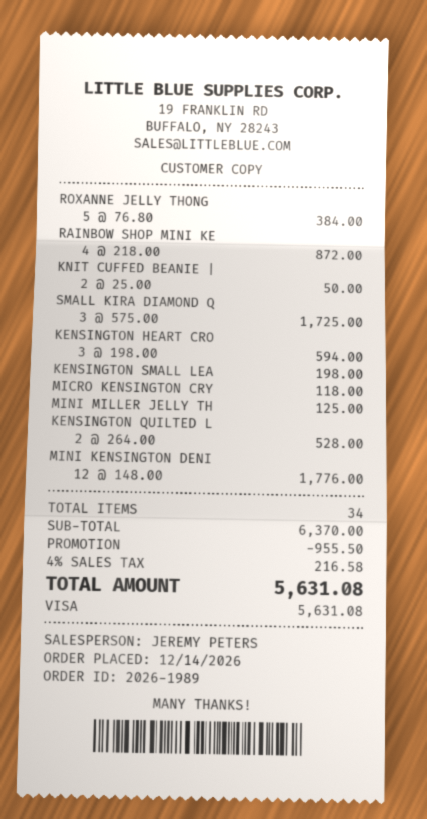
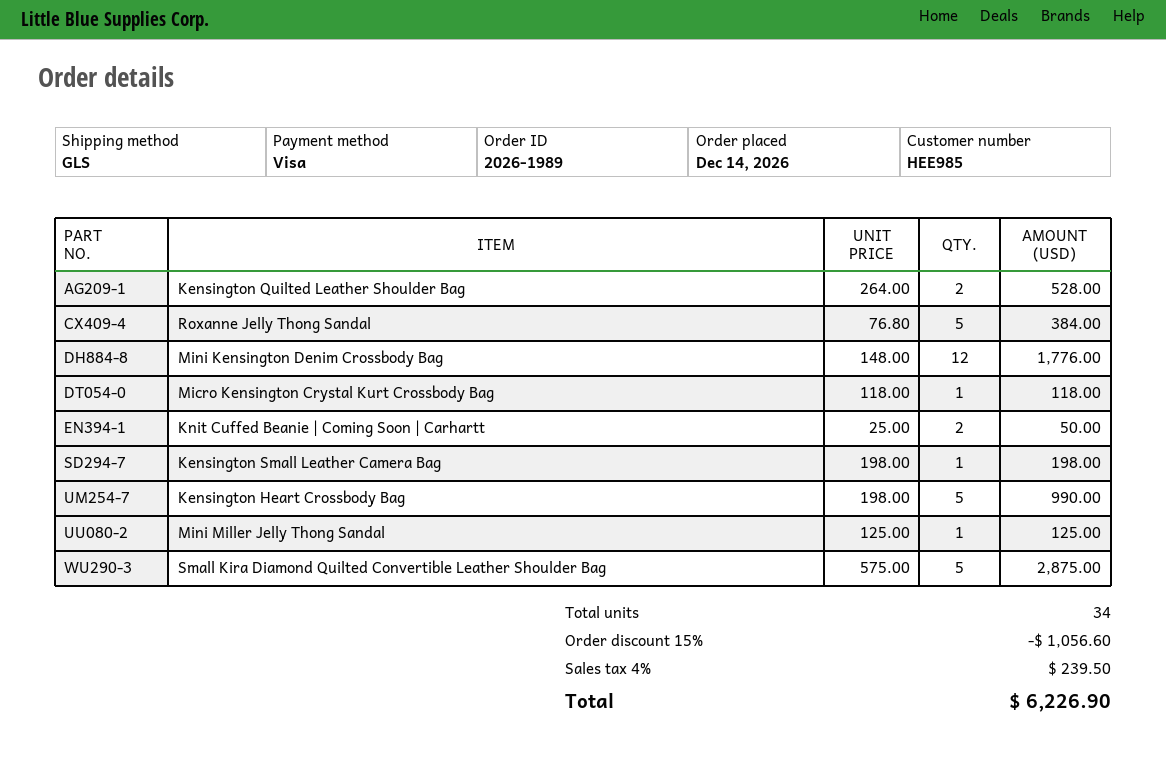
RAINBOW SHOP MINI KE: 4 x 218.00 = 872.00 -> none
SMALL KIRA DIAMOND Q: 3 x 575.00 = 1725.00 -> 5 x 575.00 = 2875.00
KENSINGTON HEART CRO: 3 x 198.00 = 594.00 -> 5 x 198.00 = 990.00
discount: 955.50 -> 1056.60
tax: 4% = 216.58 -> 4% = 239.50
total: 5631.08 -> 6226.90

